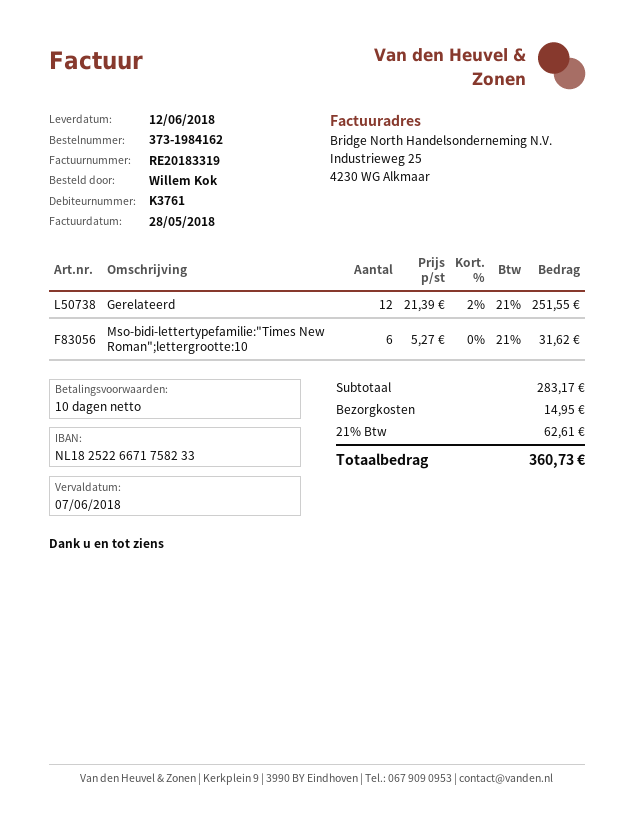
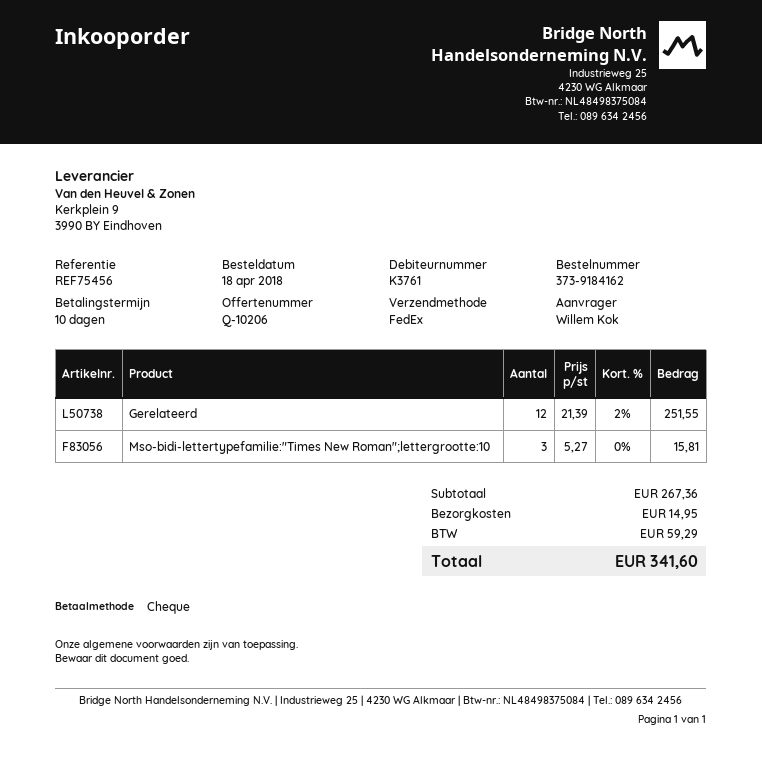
order number: 373-1984162 -> 373-9184162
Mso-bidi-lettertypefamilie:"Times New Roman";lettergrootte:10: 6 x 5.27 = 31.62 -> 3 x 5.27 = 15.81
subtotal: 283.17 -> 267.36
tax: 62.61 -> 59.29
total: 360.73 -> 341.60

